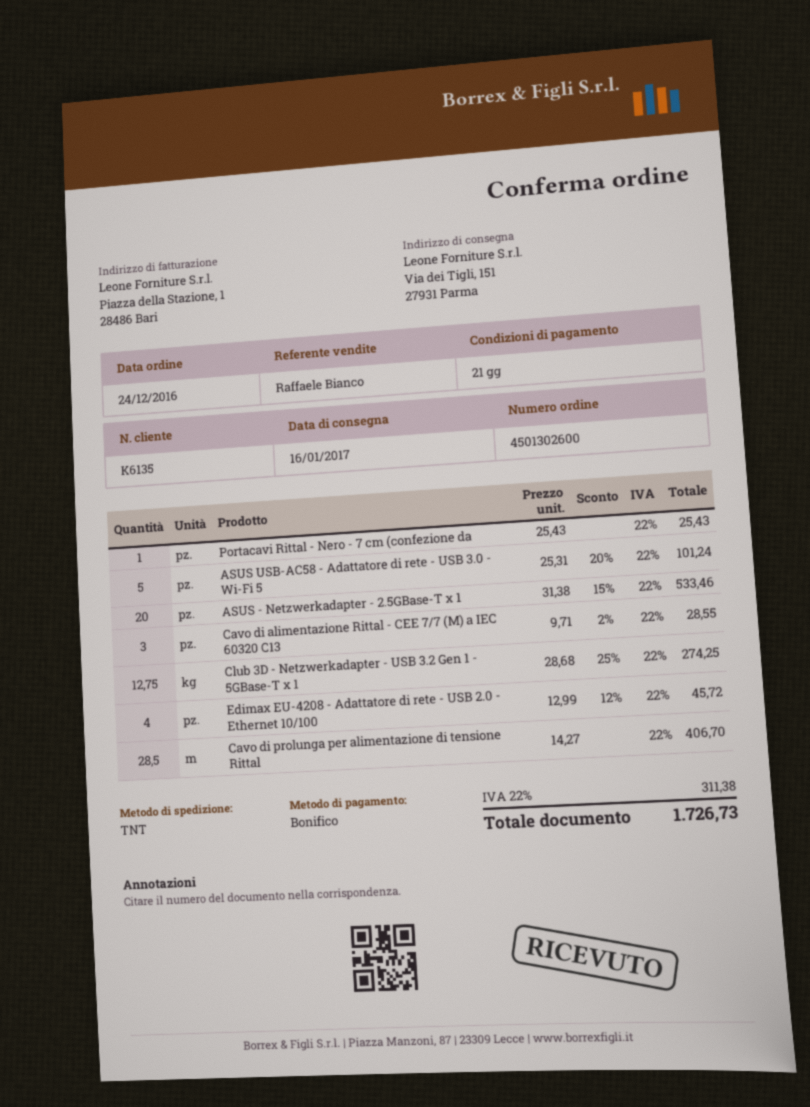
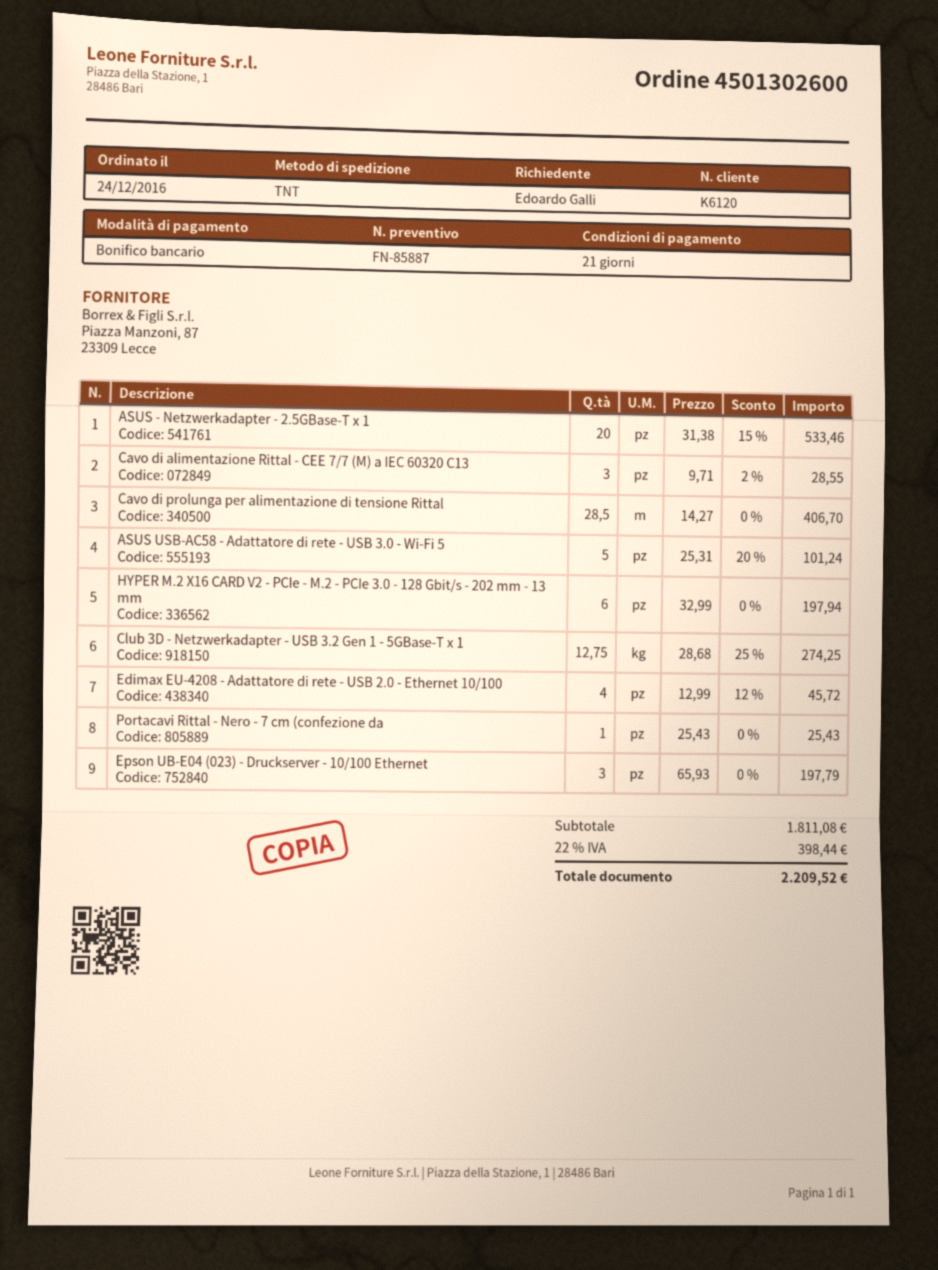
customer number: K6135 -> K6120
HYPER M.2 X16 CARD V2 - PCIe - M.2 - PCIe 3.0 - 128 Gbit/s - 202 mm - 13 mm: none -> 6 x 32.99 = 197.94
Epson UB-E04 (023) - Druckserver - 10/100 Ethernet: none -> 3 x 65.93 = 197.79
tax: 22% = 311.38 -> 22% = 398.44
total: 1726.73 -> 2209.52

